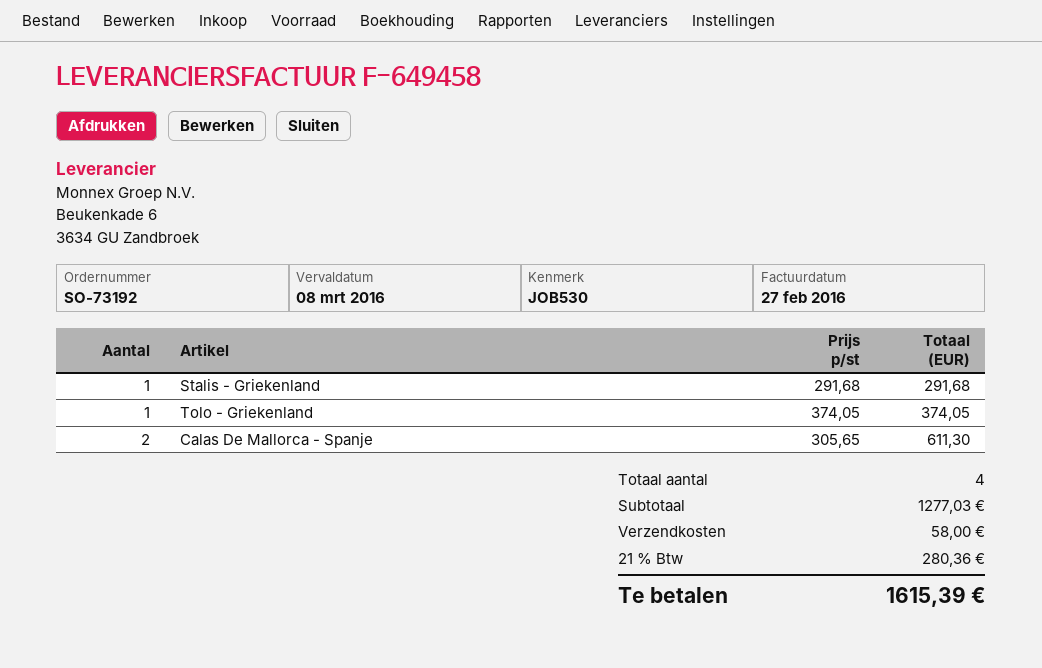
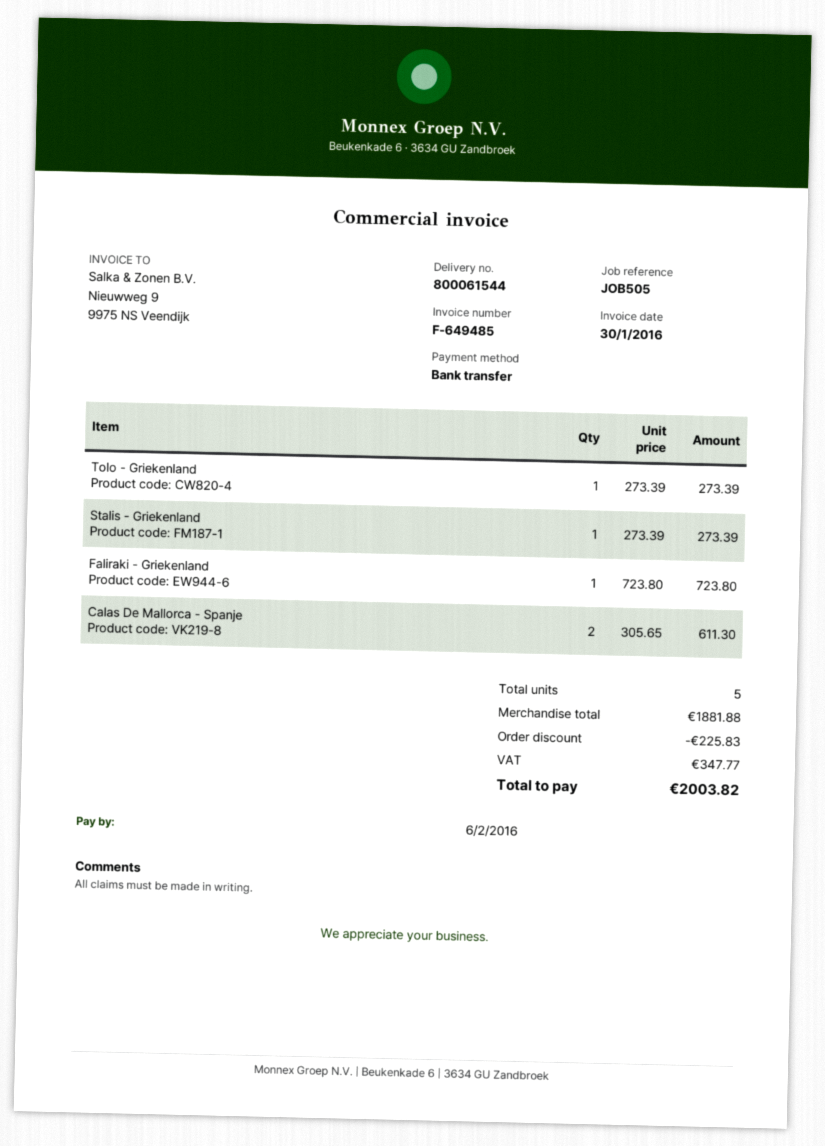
invoice number: F-649458 -> F-649485
invoice date: 2016-02-27 -> 2016-01-30
due date: 2016-03-08 -> 2016-02-06
reference: JOB530 -> JOB505
Stalis - Griekenland: 1 x 291.68 = 291.68 -> 1 x 273.39 = 273.39
Tolo - Griekenland: 1 x 374.05 = 374.05 -> 1 x 273.39 = 273.39
Faliraki - Griekenland: none -> 1 x 723.80 = 723.80
total quantity: 4 -> 5
subtotal: 1277.03 -> 1881.88
discount: none -> 225.83
shipping: 58.00 -> none
tax: 280.36 -> 347.77
total: 1615.39 -> 2003.82

